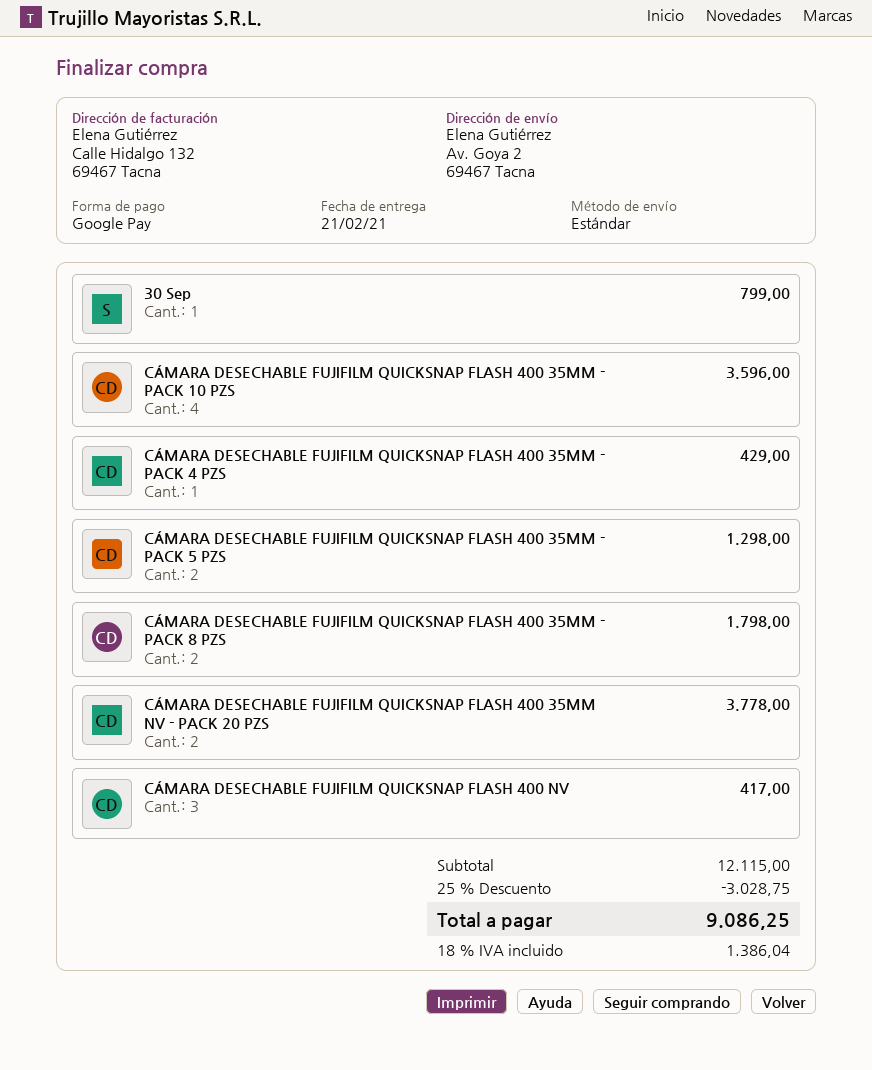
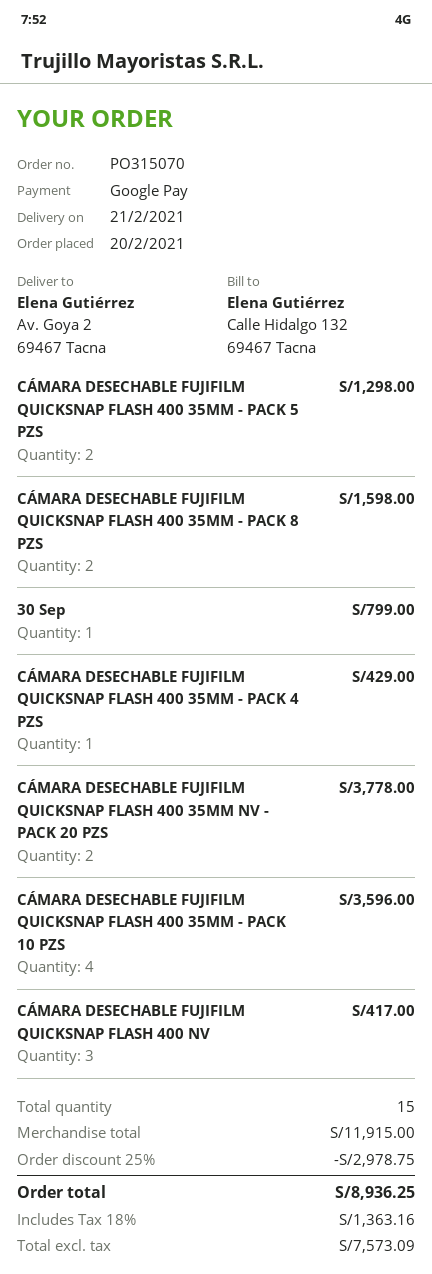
CÁMARA DESECHABLE FUJIFILM QUICKSNAP FLASH 400 35MM - PACK 8 PZS: 2 for 1798.00 -> 2 for 1598.00
subtotal: 12115.00 -> 11915.00
discount: 25% = 3028.75 -> 25% = 2978.75
tax: 18% = 1386.04 -> 18% = 1363.16
total: 9086.25 -> 8936.25

